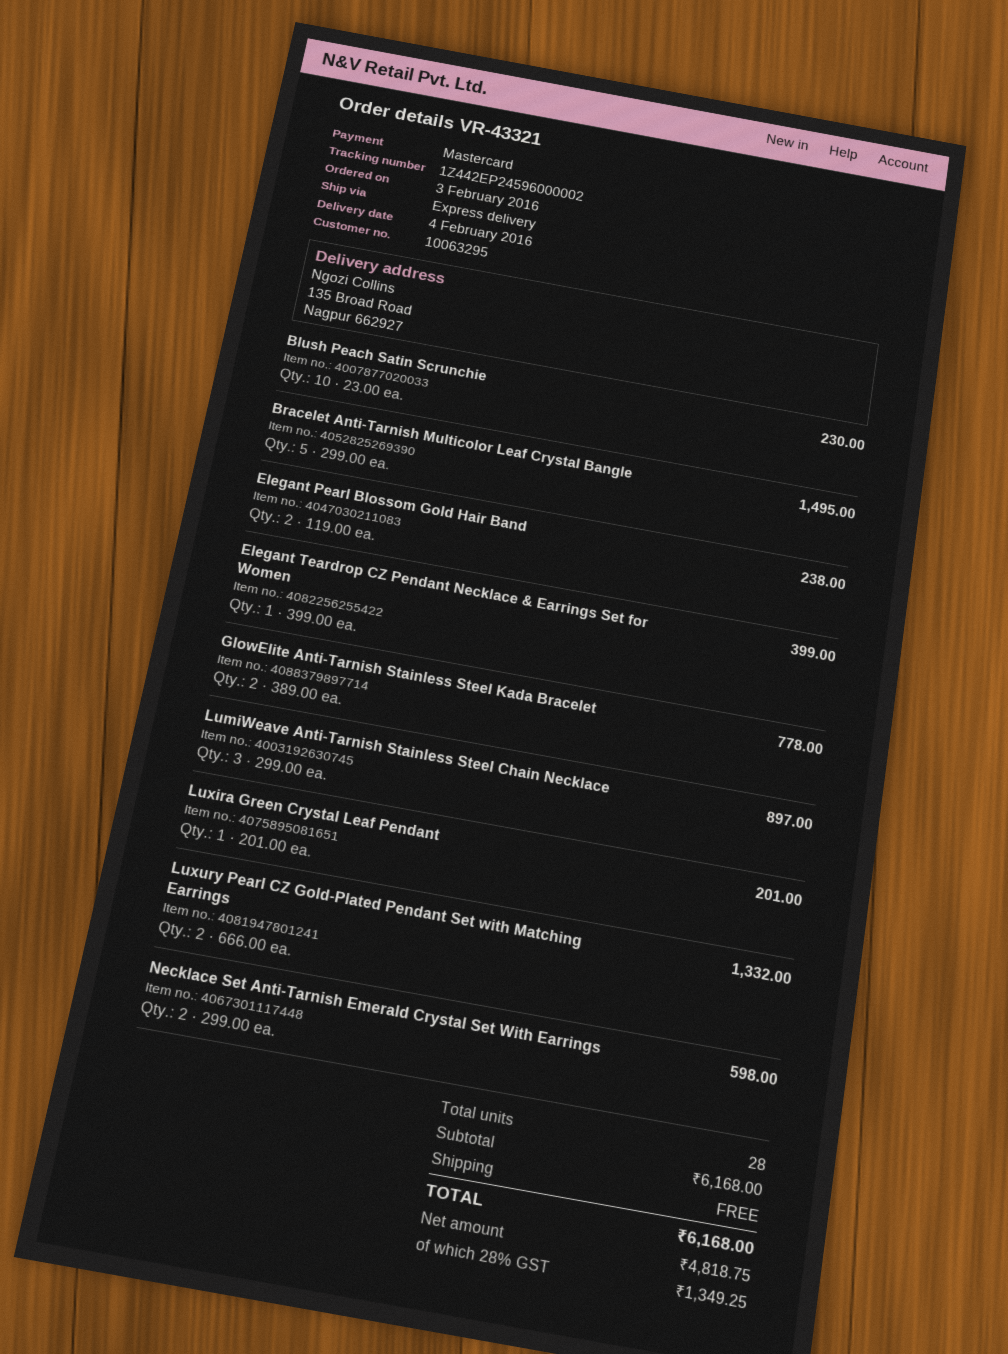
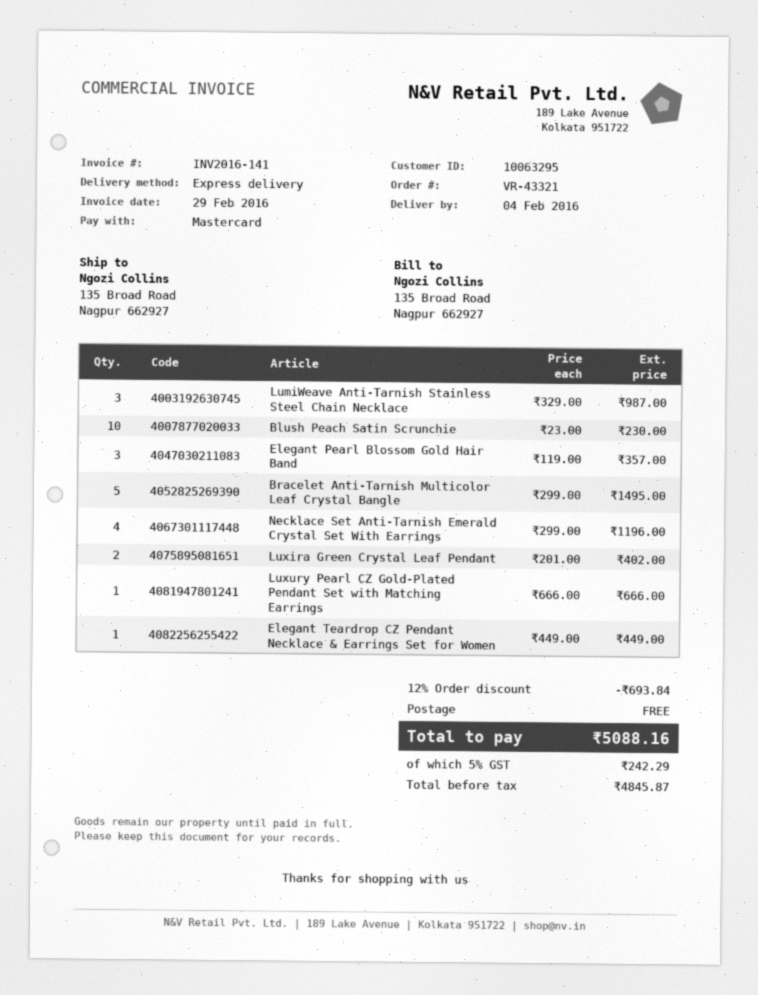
Elegant Pearl Blossom Gold Hair Band: 2 x 119.00 = 238.00 -> 3 x 119.00 = 357.00
Elegant Teardrop CZ Pendant Necklace & Earrings Set for Women: 1 x 399.00 = 399.00 -> 1 x 449.00 = 449.00
GlowElite Anti-Tarnish Stainless Steel Kada Bracelet: 2 x 389.00 = 778.00 -> none
LumiWeave Anti-Tarnish Stainless Steel Chain Necklace: 3 x 299.00 = 897.00 -> 3 x 329.00 = 987.00
Luxira Green Crystal Leaf Pendant: 1 x 201.00 = 201.00 -> 2 x 201.00 = 402.00
Luxury Pearl CZ Gold-Plated Pendant Set with Matching Earrings: 2 x 666.00 = 1332.00 -> 1 x 666.00 = 666.00
Necklace Set Anti-Tarnish Emerald Crystal Set With Earrings: 2 x 299.00 = 598.00 -> 4 x 299.00 = 1196.00
discount: none -> 12% = 693.84
net: 4818.75 -> 4845.87
tax: 28% = 1349.25 -> 5% = 242.29
total: 6168.00 -> 5088.16

